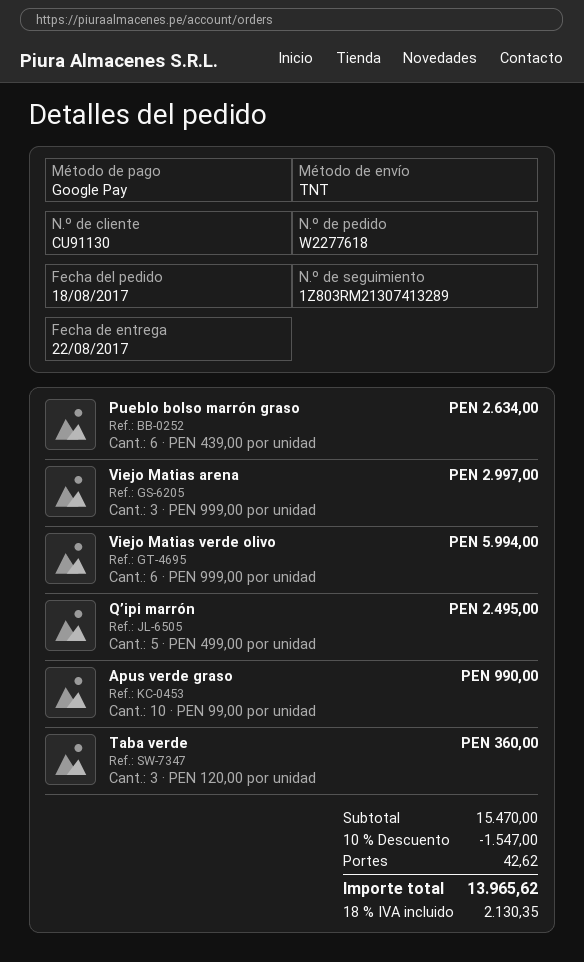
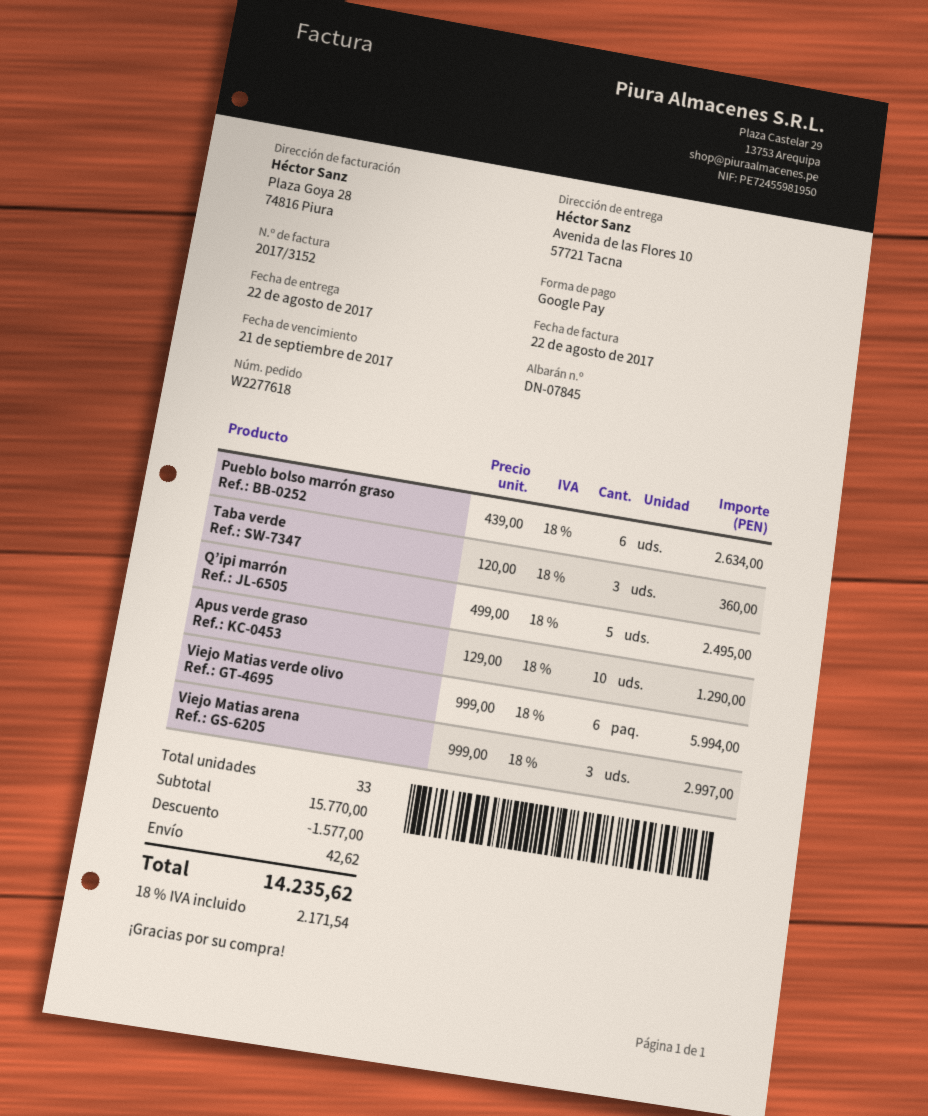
Apus verde graso: 10 x 99.00 = 990.00 -> 10 x 129.00 = 1290.00
subtotal: 15470.00 -> 15770.00
discount: 1547.00 -> 1577.00
tax: 18% = 2130.35 -> 18% = 2171.54
total: 13965.62 -> 14235.62

